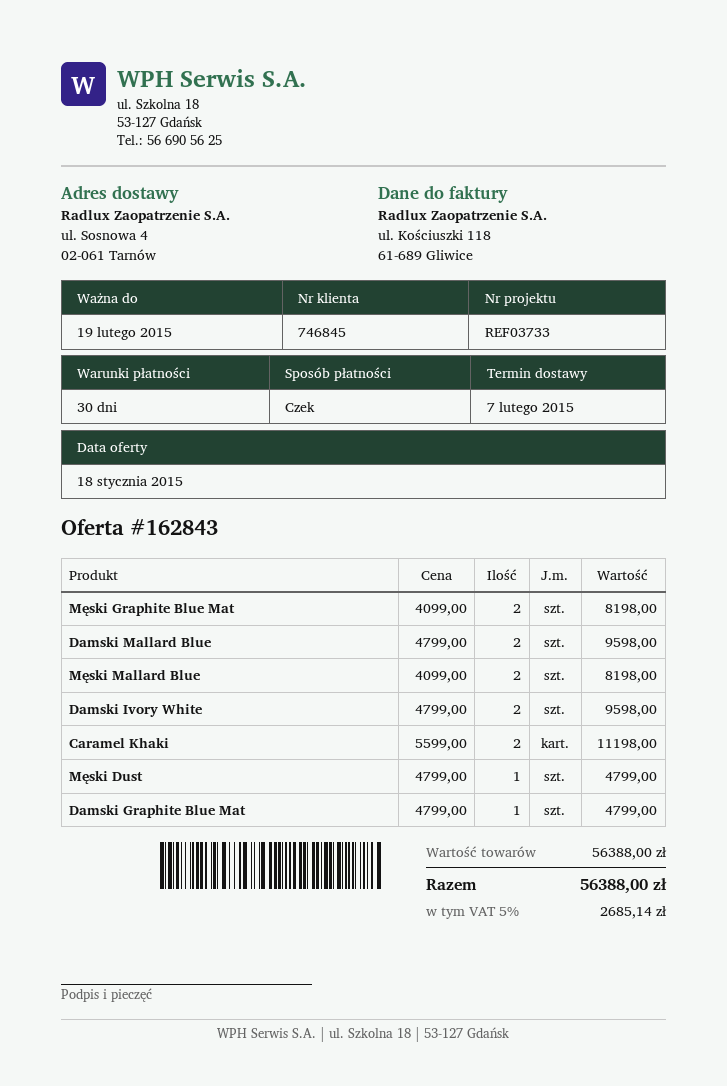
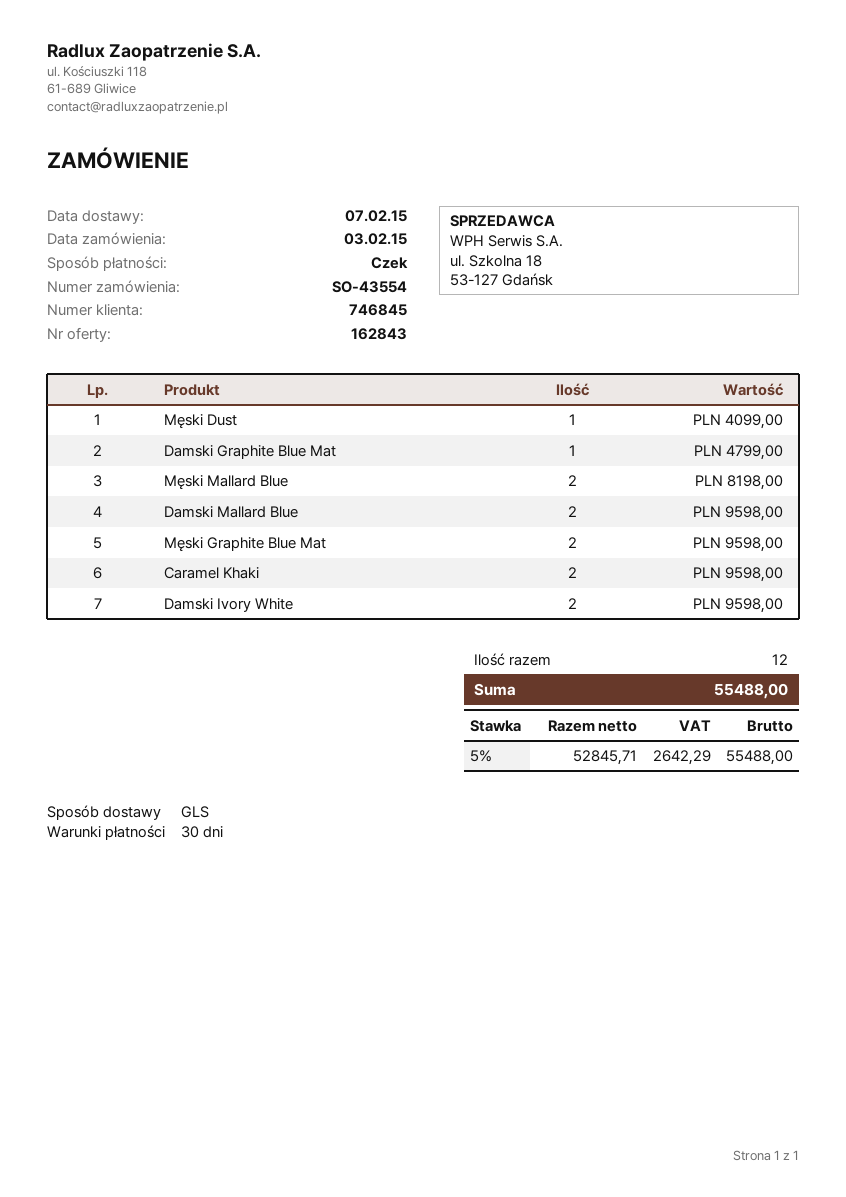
Męski Graphite Blue Mat: 2 for 8198.00 -> 2 for 9598.00
Caramel Khaki: 2 for 11198.00 -> 2 for 9598.00
Męski Dust: 1 for 4799.00 -> 1 for 4099.00
tax: 5% = 2685.14 -> 5% = 2642.29
total: 56388.00 -> 55488.00

